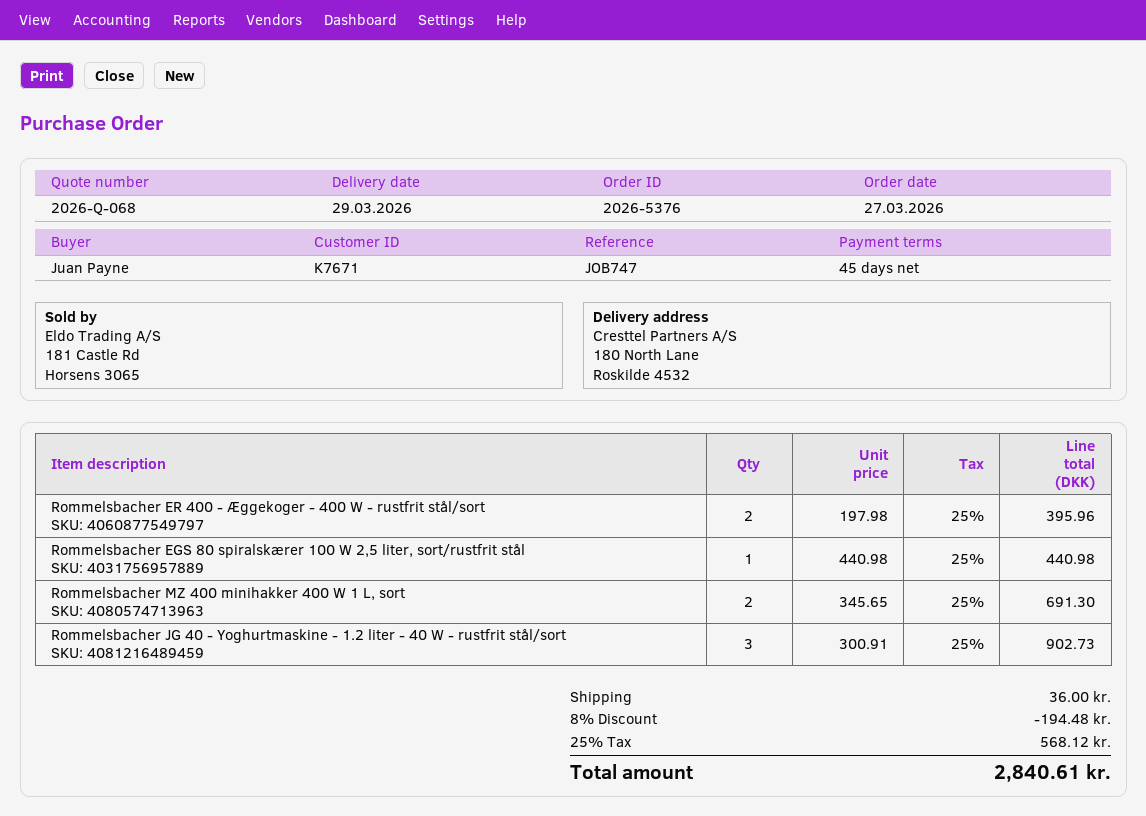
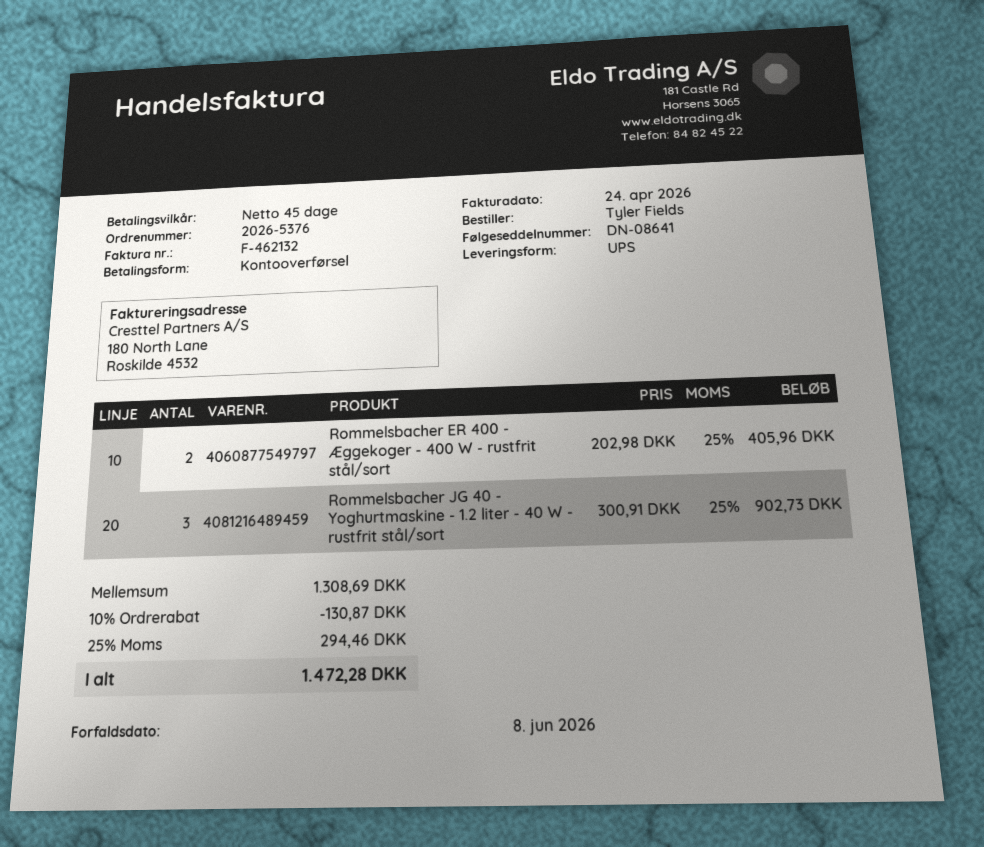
ordered by: Juan Payne -> Tyler Fields
Rommelsbacher ER 400 - Æggekoger - 400 W - rustfrit stål/sort: 2 x 197.98 = 395.96 -> 2 x 202.98 = 405.96
Rommelsbacher EGS 80 spiralskærer 100 W 2,5 liter, sort/rustfrit stål: 1 x 440.98 = 440.98 -> none
Rommelsbacher MZ 400 minihakker 400 W 1 L, sort: 2 x 345.65 = 691.30 -> none
discount: 8% = 194.48 -> 10% = 130.87
shipping: 36.00 -> none
tax: 25% = 568.12 -> 25% = 294.46
total: 2840.61 -> 1472.28

